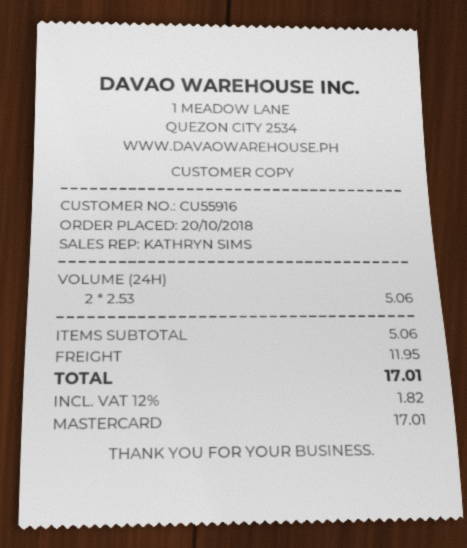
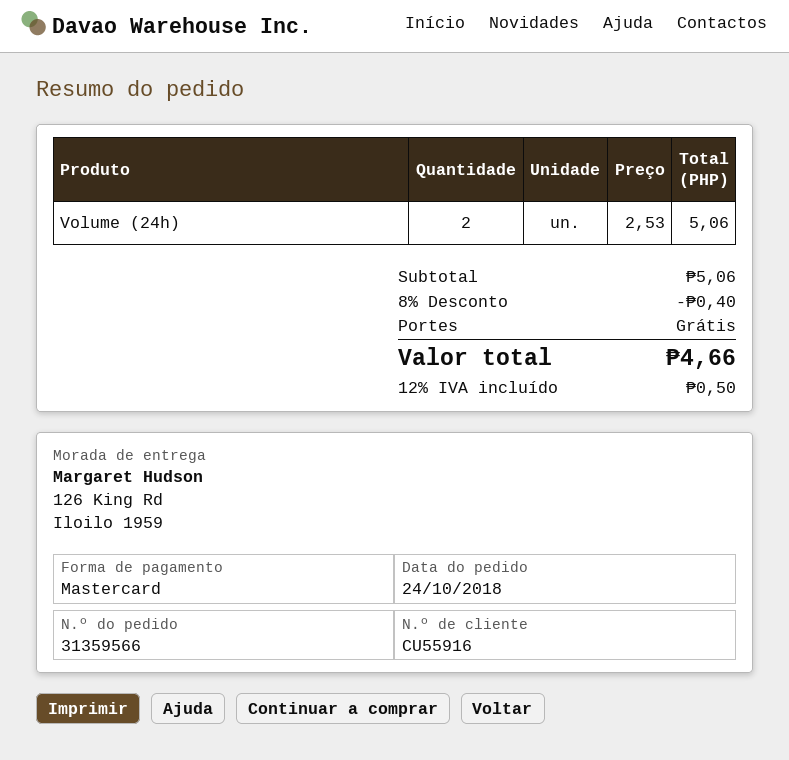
order date: 2018-10-20 -> 2018-10-24
discount: none -> 8% = 0.40
shipping: 11.95 -> 0.00
tax: 12% = 1.82 -> 12% = 0.50
total: 17.01 -> 4.66

